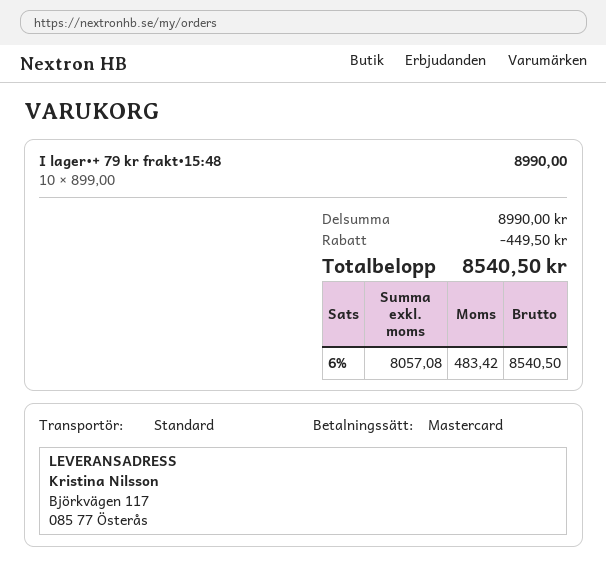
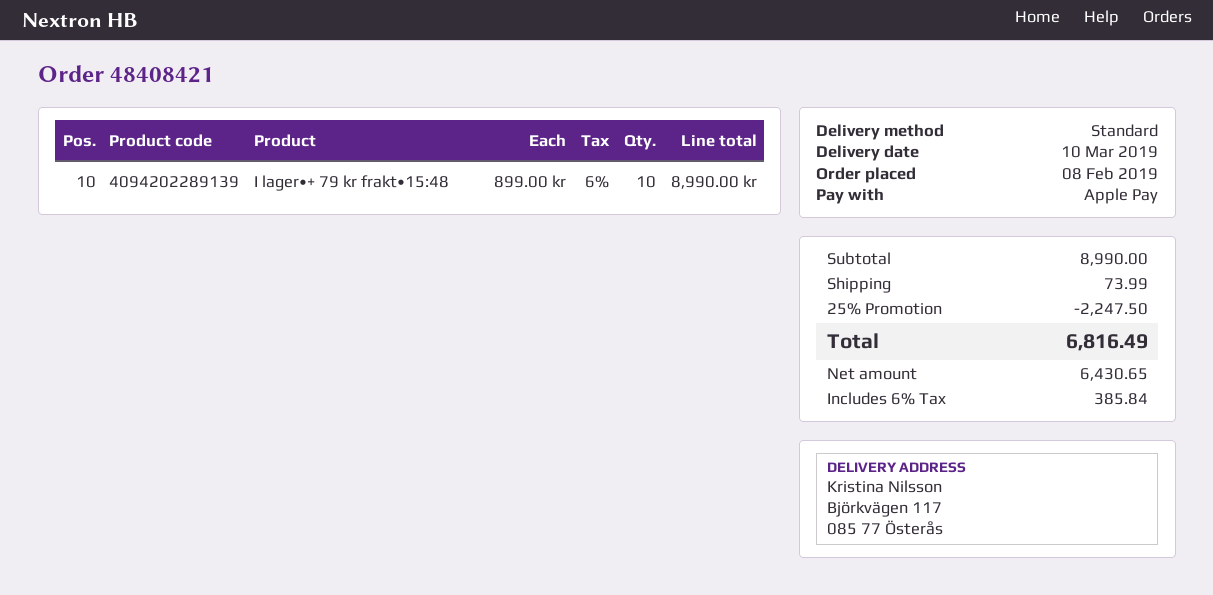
payment method: Mastercard -> Apple Pay
discount: 449.50 -> 2247.50
shipping: none -> 73.99
net: 8057.08 -> 6430.65
tax: 6% = 483.42 -> 6% = 385.84
total: 8540.50 -> 6816.49

